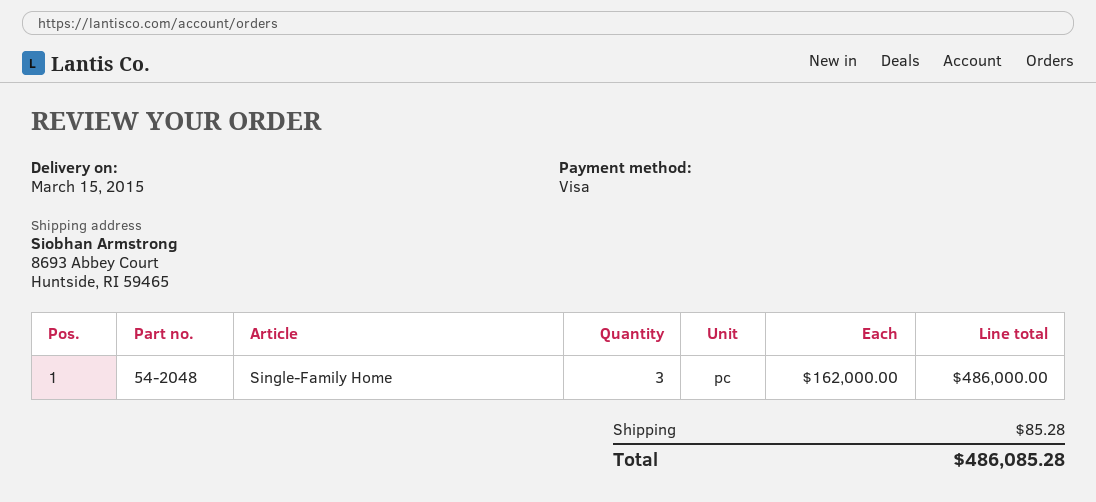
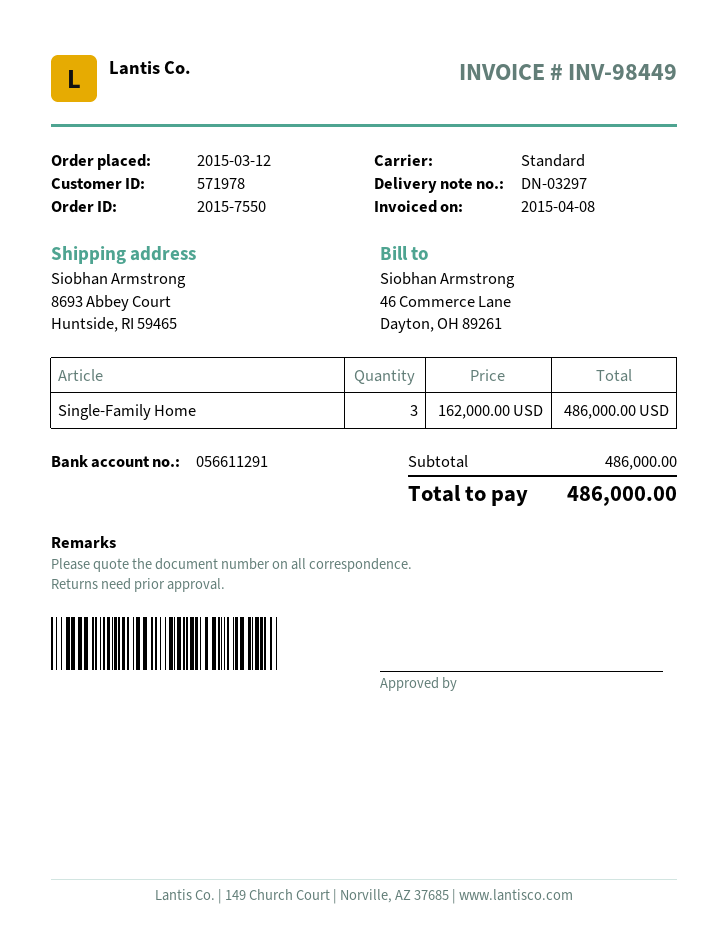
shipping: 85.28 -> none
total: 486085.28 -> 486000.00

